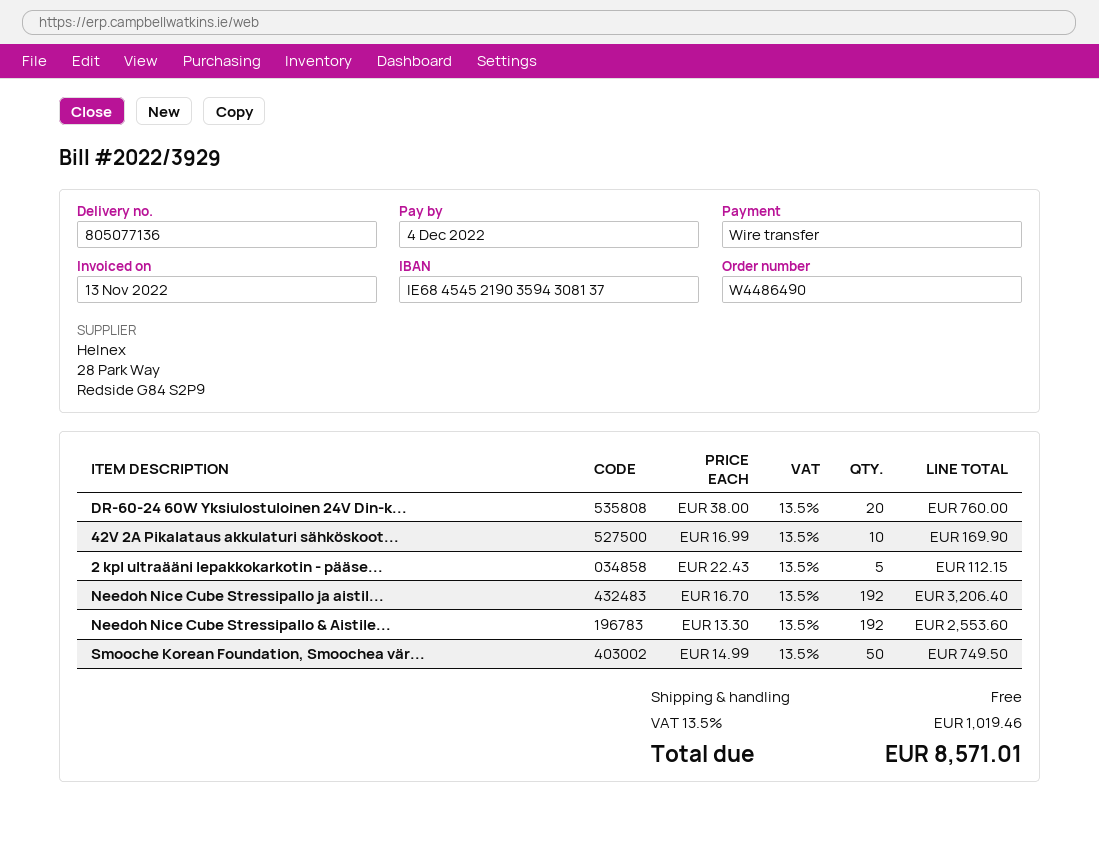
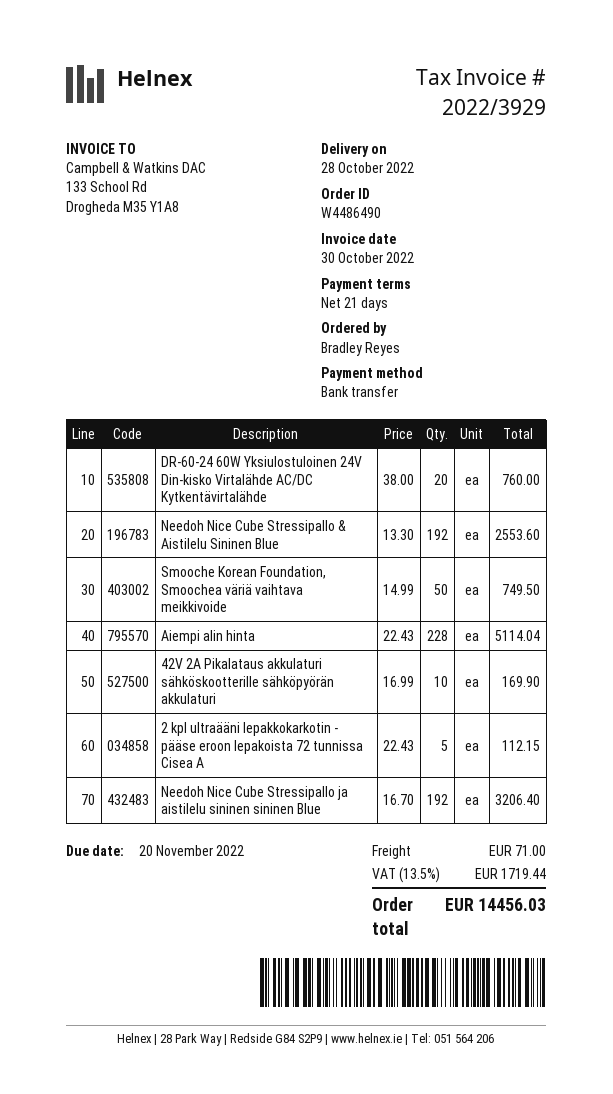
invoice date: 2022-11-13 -> 2022-10-30
due date: 2022-12-04 -> 2022-11-20
Aiempi alin hinta: none -> 228 x 22.43 = 5114.04
shipping: 0.00 -> 71.00
tax: 13.5% = 1019.46 -> 13.5% = 1719.44
total: 8571.01 -> 14456.03

